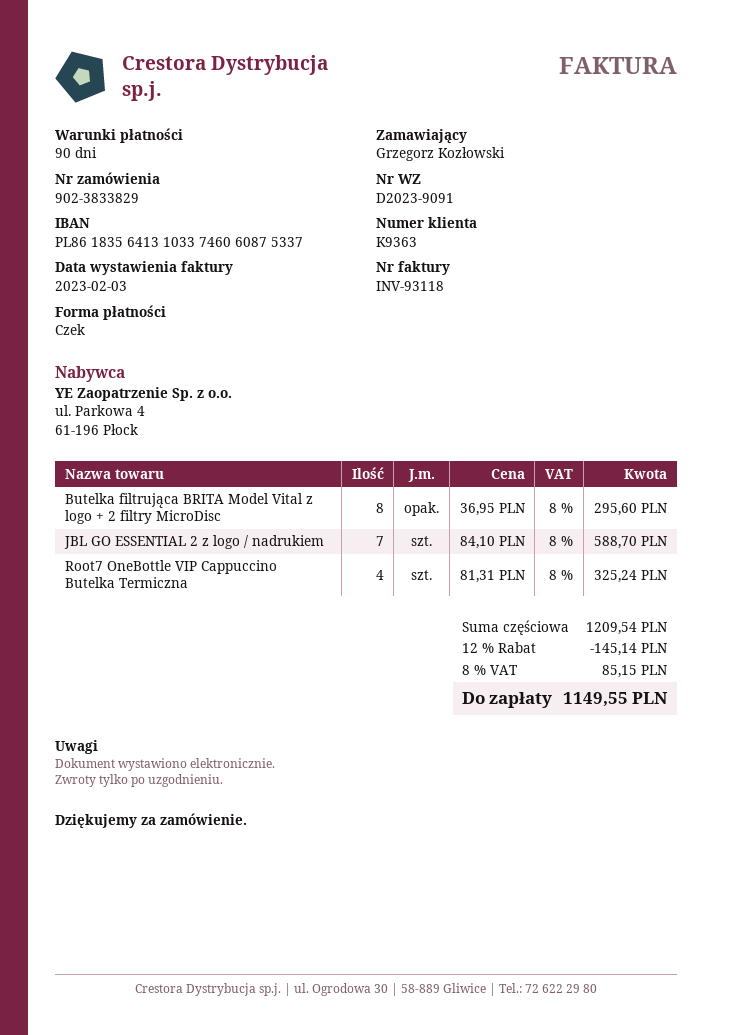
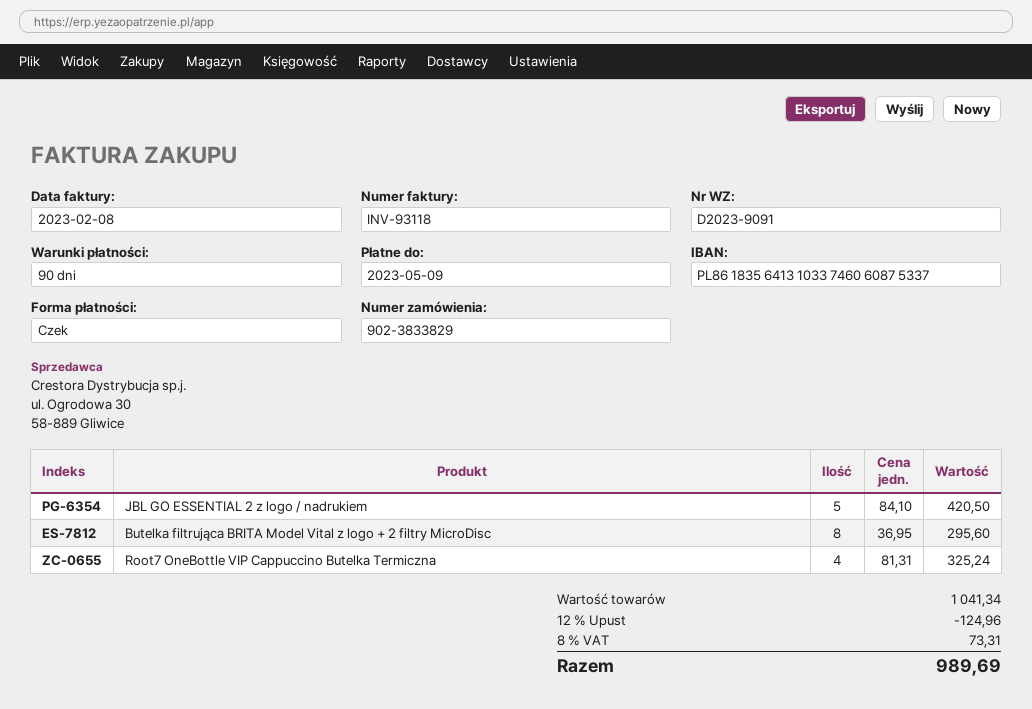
invoice date: 2023-02-03 -> 2023-02-08
JBL GO ESSENTIAL 2 z logo / nadrukiem: 7 x 84.10 = 588.70 -> 5 x 84.10 = 420.50
subtotal: 1209.54 -> 1041.34
discount: 12% = 145.14 -> 12% = 124.96
tax: 8% = 85.15 -> 8% = 73.31
total: 1149.55 -> 989.69

